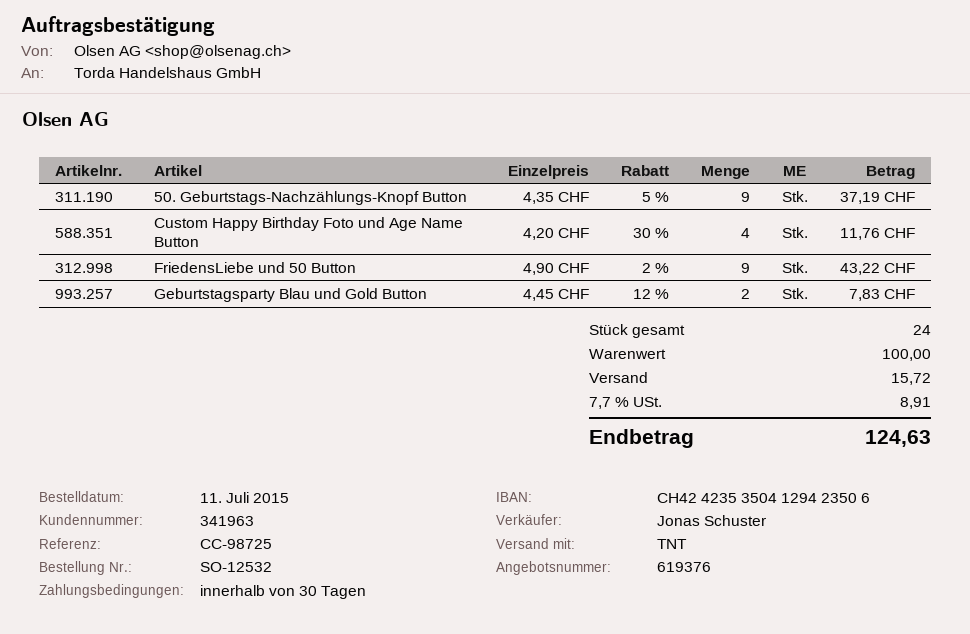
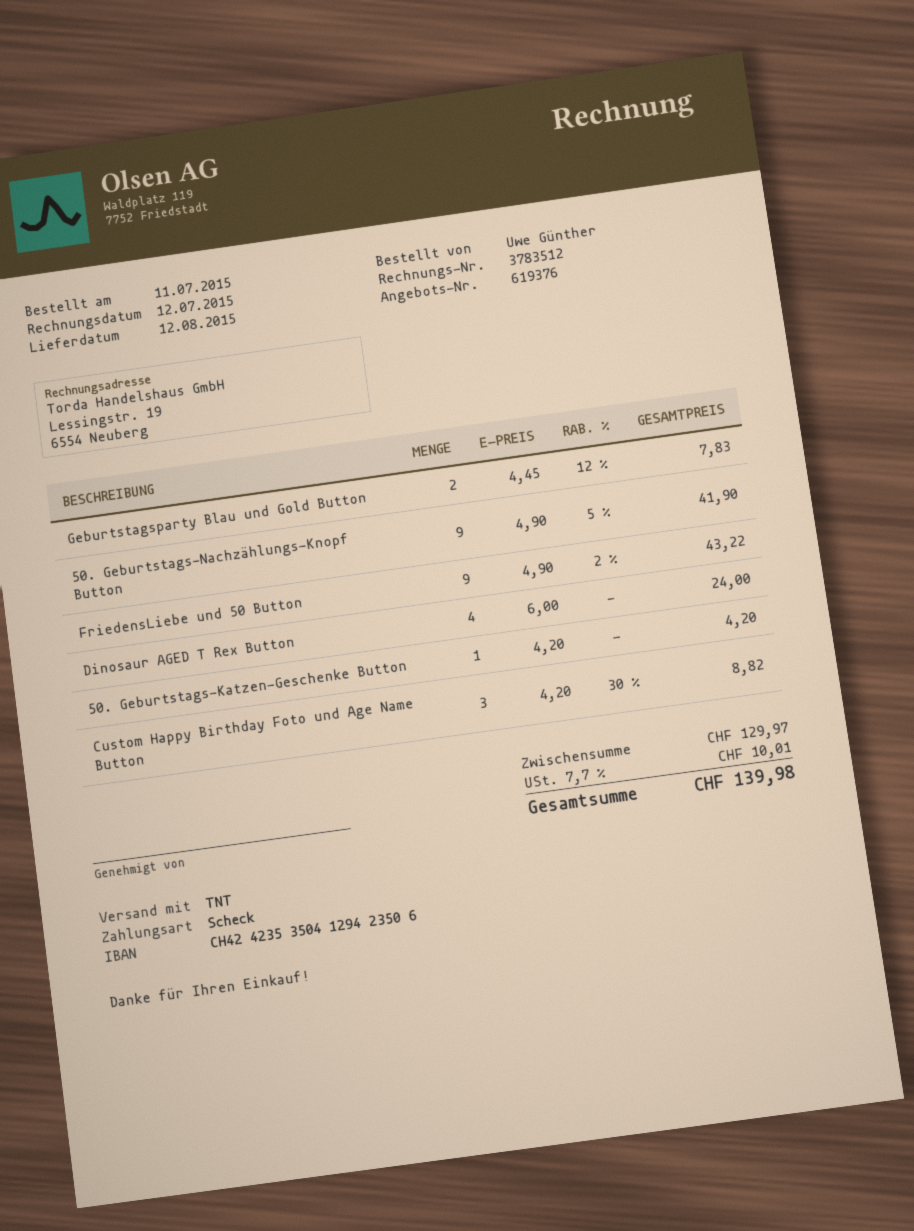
50. Geburtstags-Nachzählungs-Knopf Button: 9 x 4.35 - 5% = 37.19 -> 9 x 4.90 - 5% = 41.90
Custom Happy Birthday Foto und Age Name Button: 4 x 4.20 - 30% = 11.76 -> 3 x 4.20 - 30% = 8.82
Dinosaur AGED T Rex Button: none -> 4 x 6.00 = 24.00
50. Geburtstags-Katzen-Geschenke Button: none -> 1 x 4.20 = 4.20
subtotal: 100.00 -> 129.97
shipping: 15.72 -> none
tax: 7.7% = 8.91 -> 7.7% = 10.01
total: 124.63 -> 139.98

